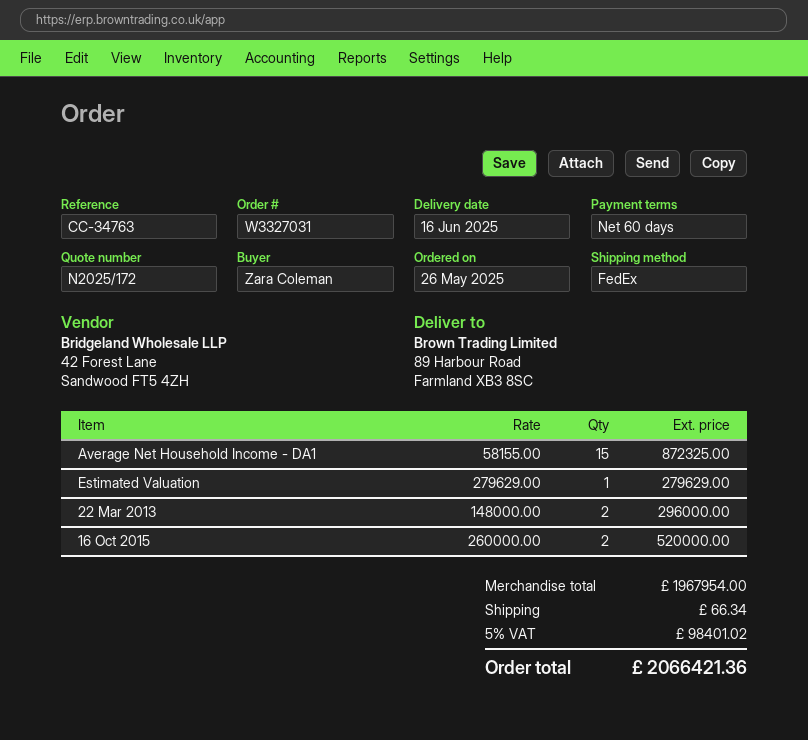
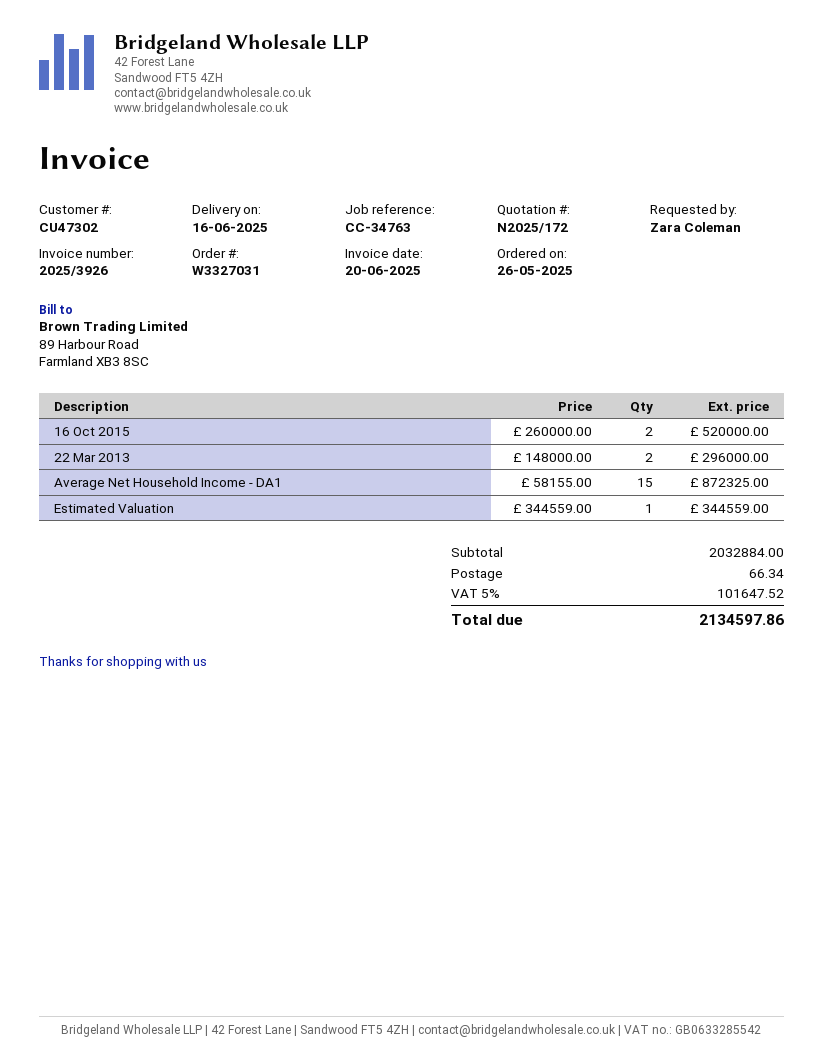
Estimated Valuation: 1 x 279629.00 = 279629.00 -> 1 x 344559.00 = 344559.00
subtotal: 1967954.00 -> 2032884.00
tax: 5% = 98401.02 -> 5% = 101647.52
total: 2066421.36 -> 2134597.86

